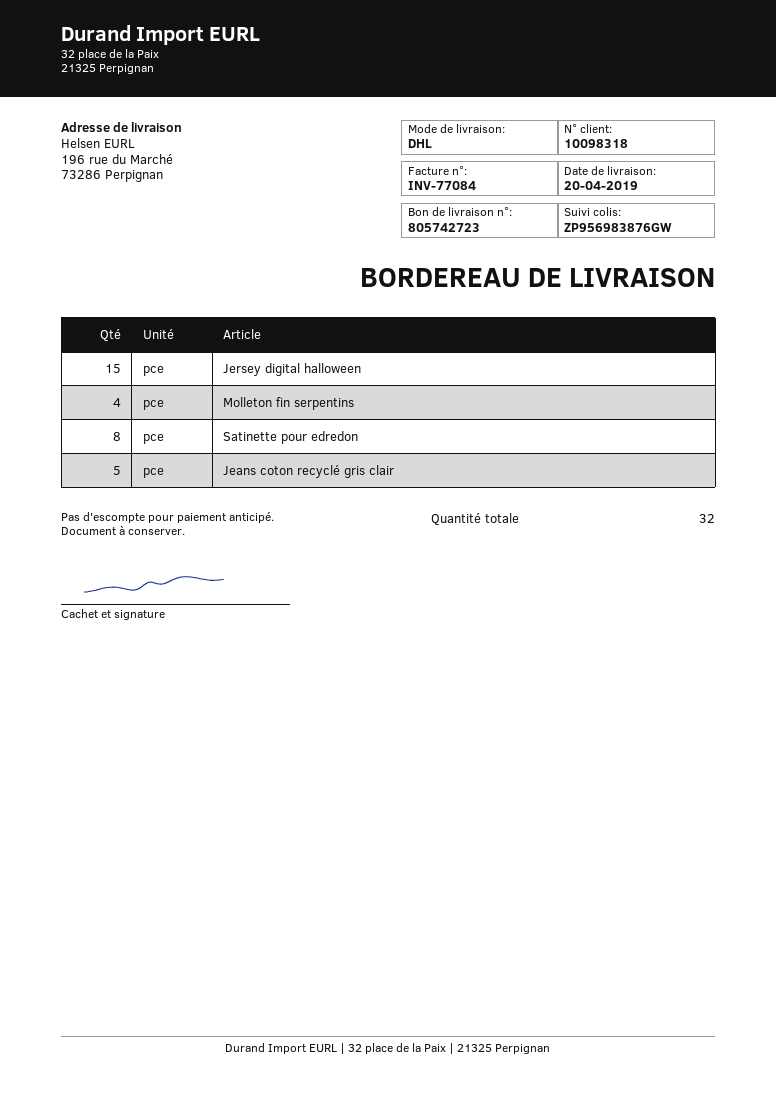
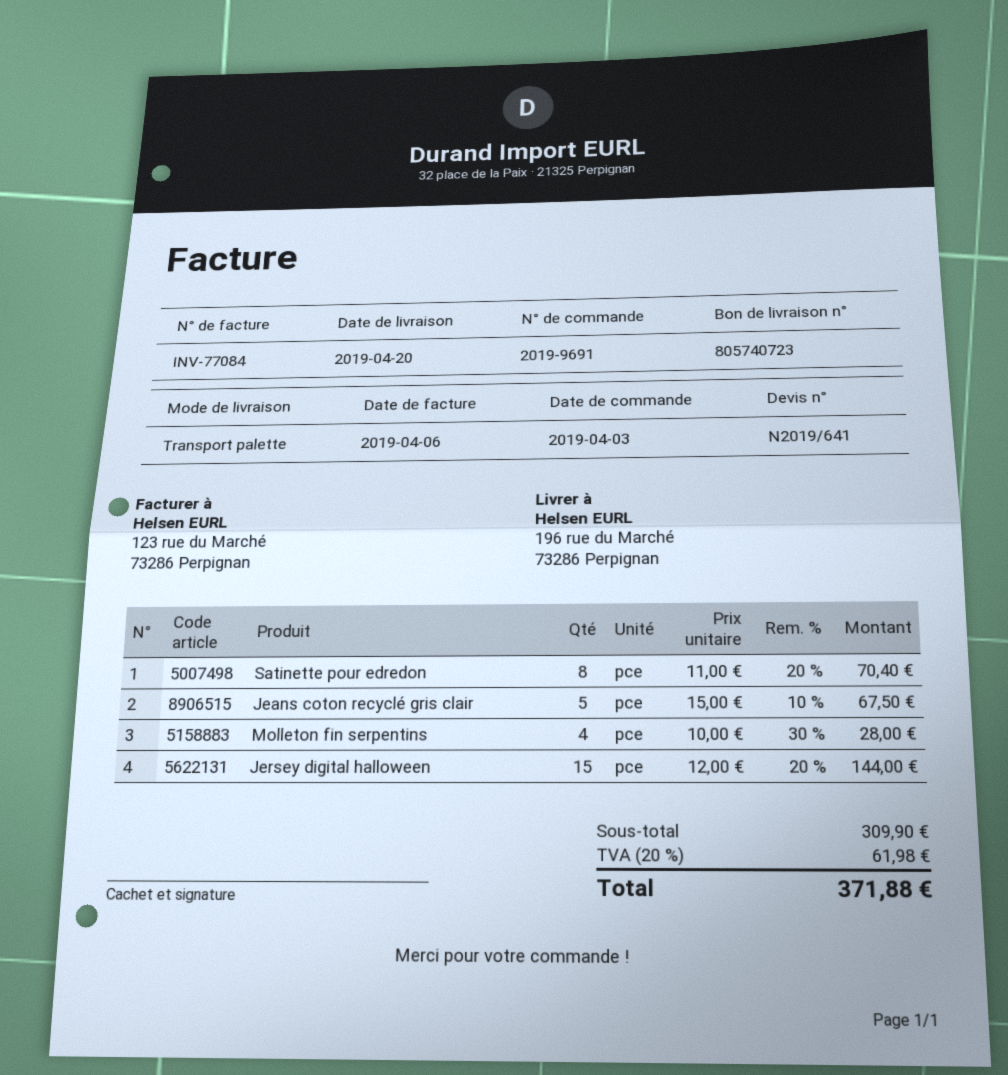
delivery note number: 805742723 -> 805740723
shipping method: DHL -> pallet freight

